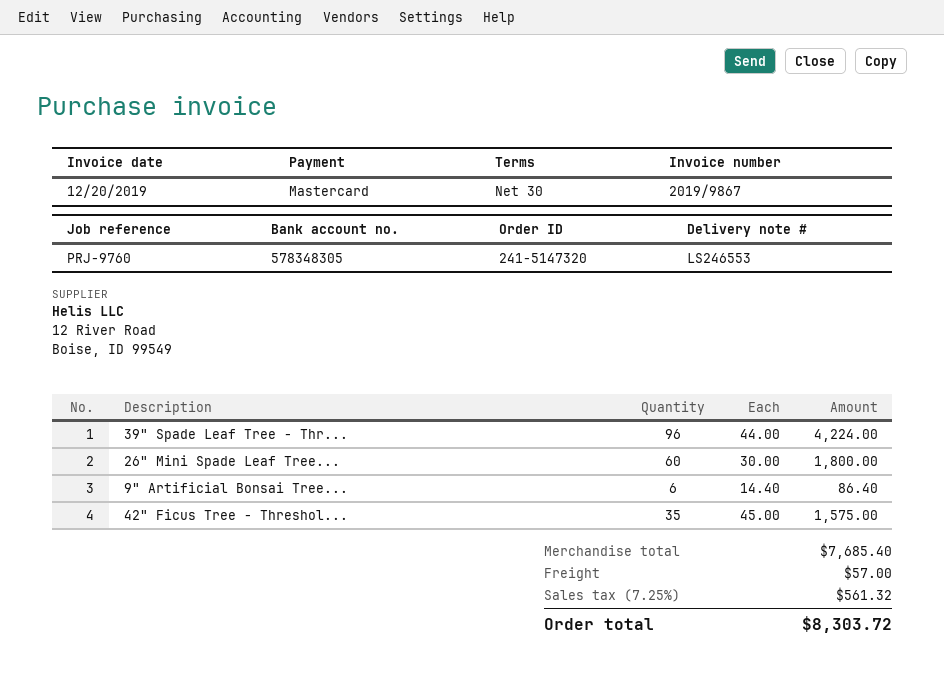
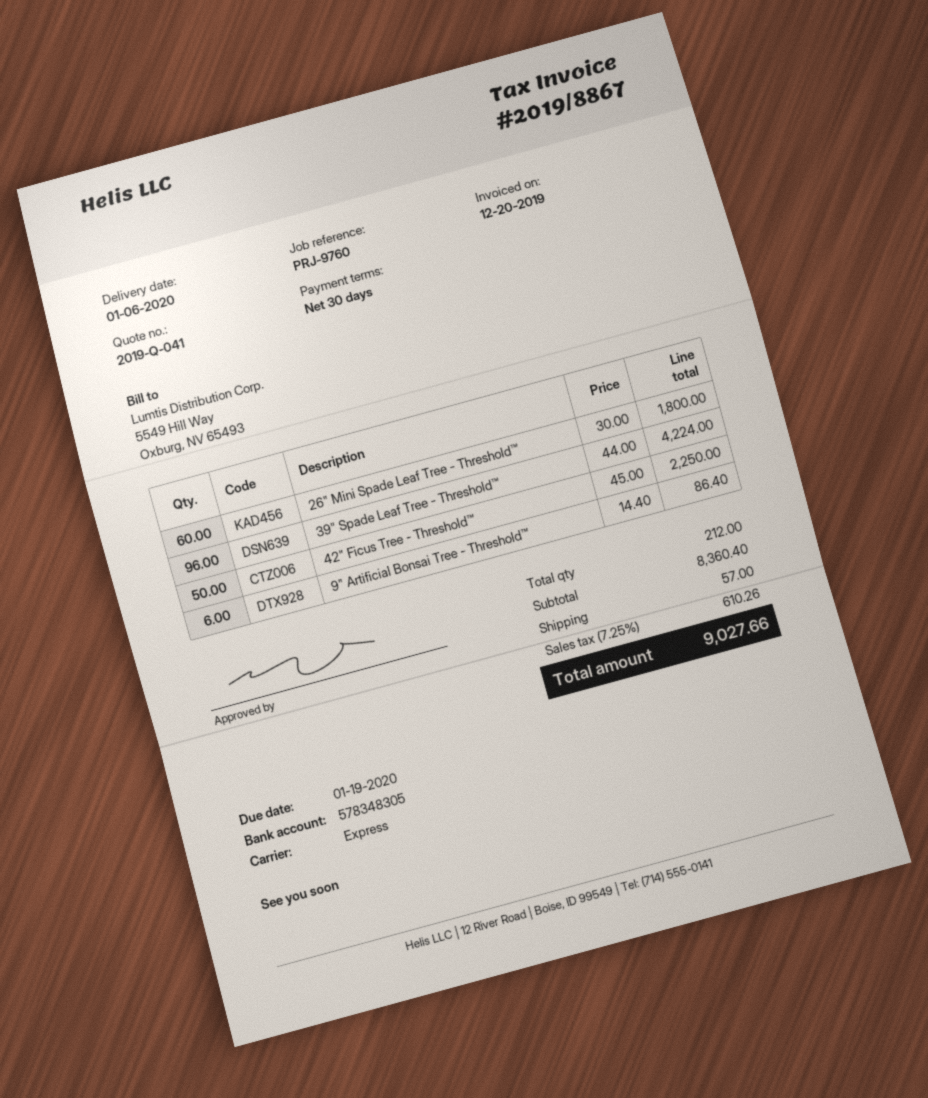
invoice number: 2019/9867 -> 2019/8867
42" Ficus Tree - Threshol...: 35 x 45.00 = 1575.00 -> 50 x 45.00 = 2250.00
subtotal: 7685.40 -> 8360.40
tax: 7.25% = 561.32 -> 7.25% = 610.26
total: 8303.72 -> 9027.66

